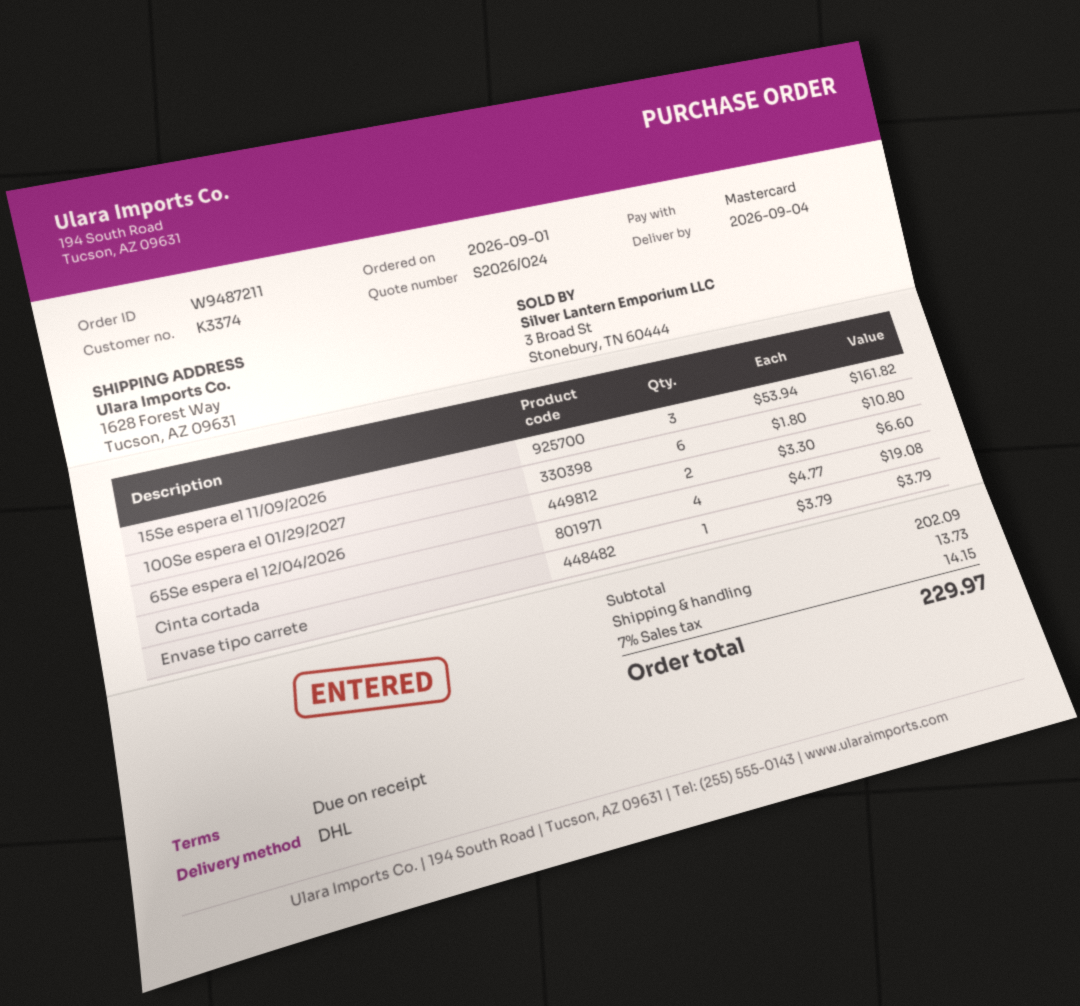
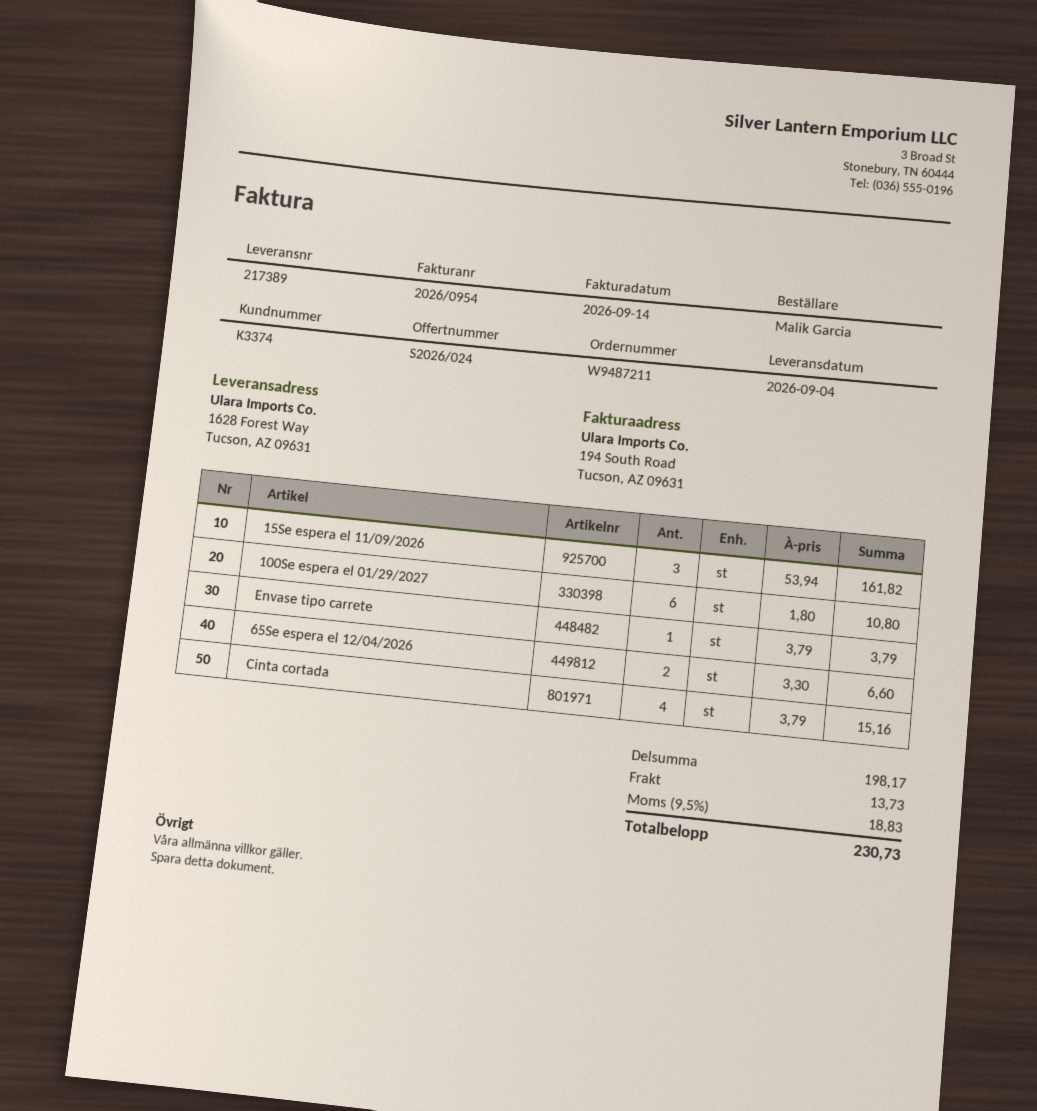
Cinta cortada: 4 x 4.77 = 19.08 -> 4 x 3.79 = 15.16
subtotal: 202.09 -> 198.17
tax: 7% = 14.15 -> 9.5% = 18.83
total: 229.97 -> 230.73

